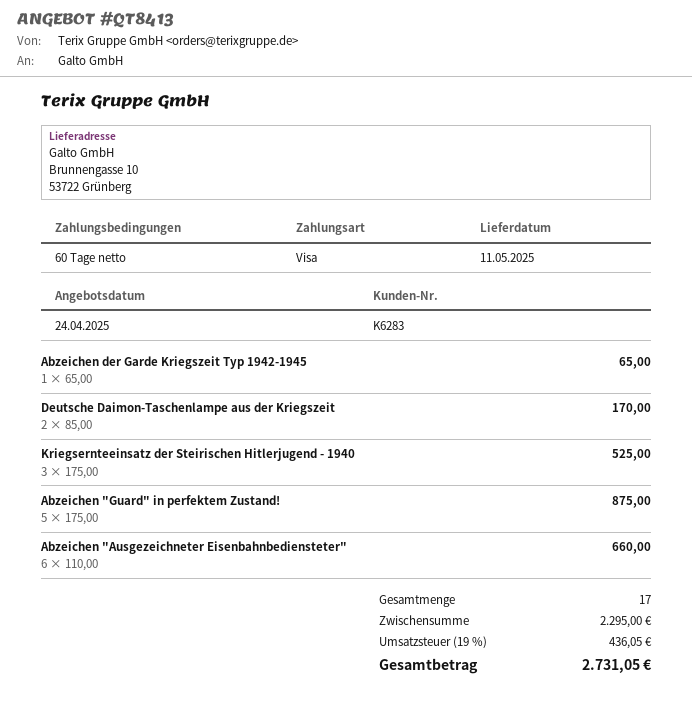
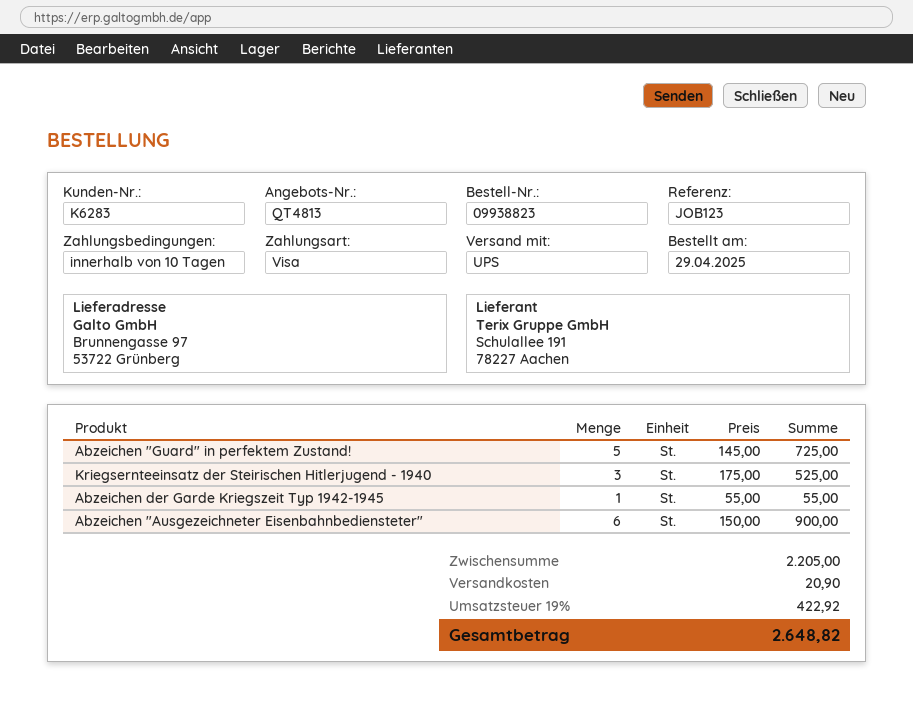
quote number: QT8413 -> QT4813
payment terms: 60 days -> 10 days
ship to: Brunnengasse 10, 53722 Grünberg -> Brunnengasse 97, 53722 Grünberg
Abzeichen der Garde Kriegszeit Typ 1942-1945: 1 x 65.00 = 65.00 -> 1 x 55.00 = 55.00
Deutsche Daimon-Taschenlampe aus der Kriegszeit: 2 x 85.00 = 170.00 -> none
Abzeichen "Guard" in perfektem Zustand!: 5 x 175.00 = 875.00 -> 5 x 145.00 = 725.00
Abzeichen "Ausgezeichneter Eisenbahnbediensteter": 6 x 110.00 = 660.00 -> 6 x 150.00 = 900.00
subtotal: 2295.00 -> 2205.00
shipping: none -> 20.90
tax: 19% = 436.05 -> 19% = 422.92
total: 2731.05 -> 2648.82

